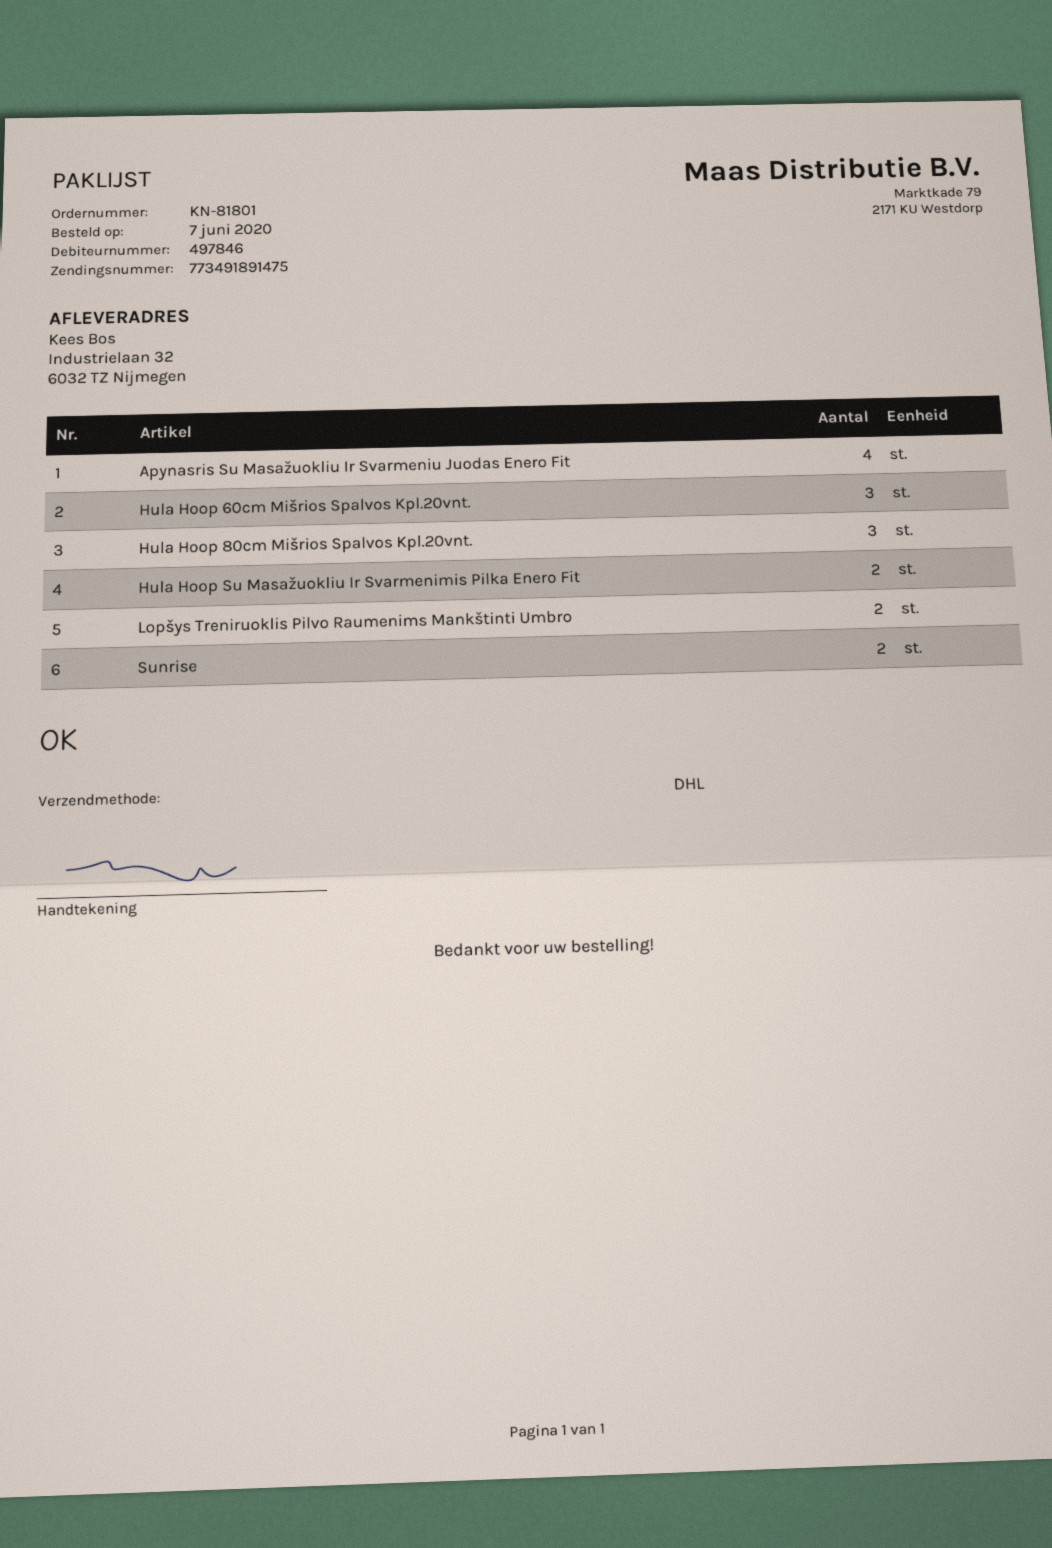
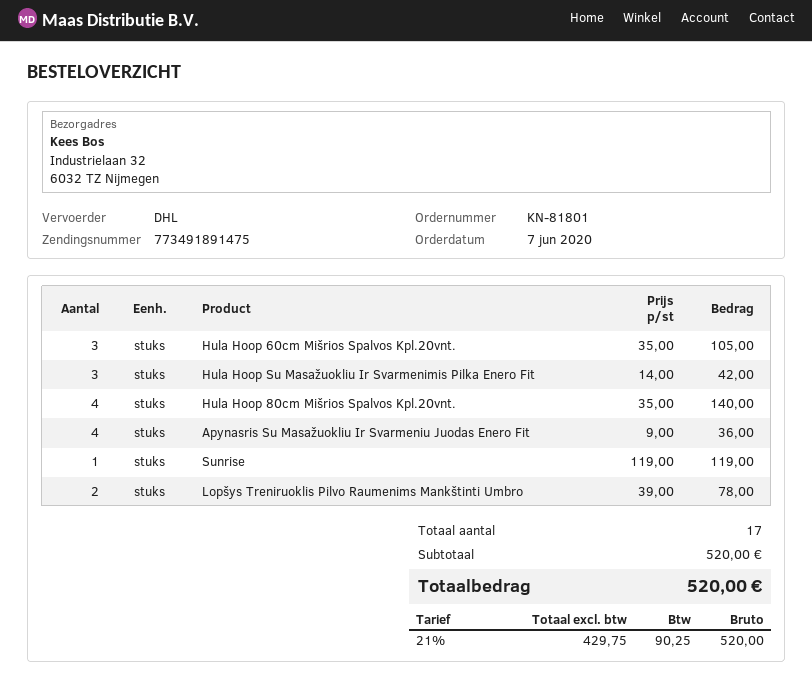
Hula Hoop 80cm Mišrios Spalvos Kpl.20vnt.: 3 -> 4
Hula Hoop Su Masažuokliu Ir Svarmenimis Pilka Enero Fit: 2 -> 3
Sunrise: 2 -> 1

